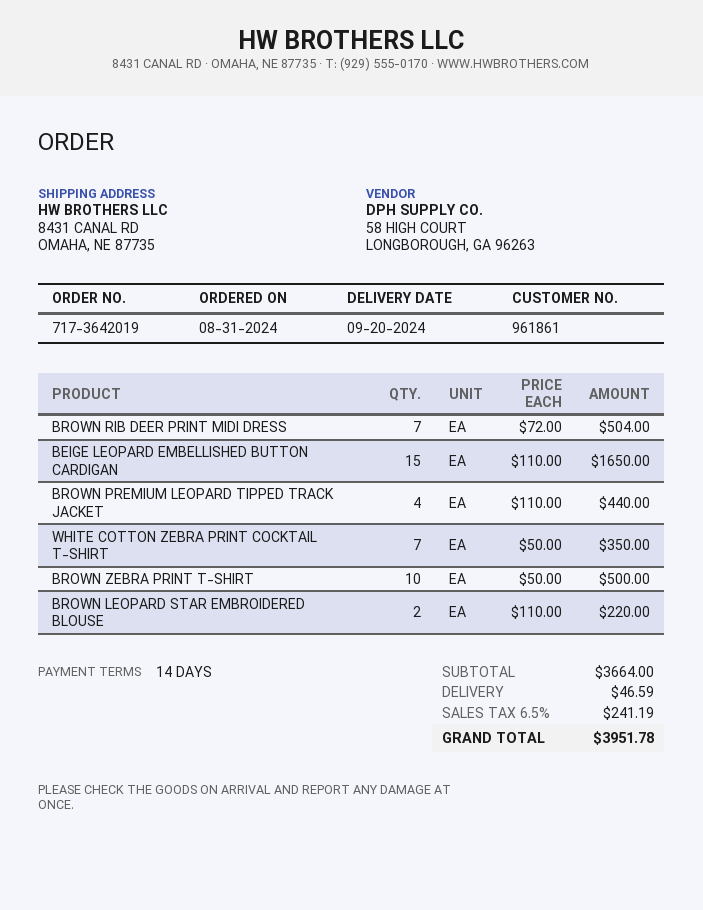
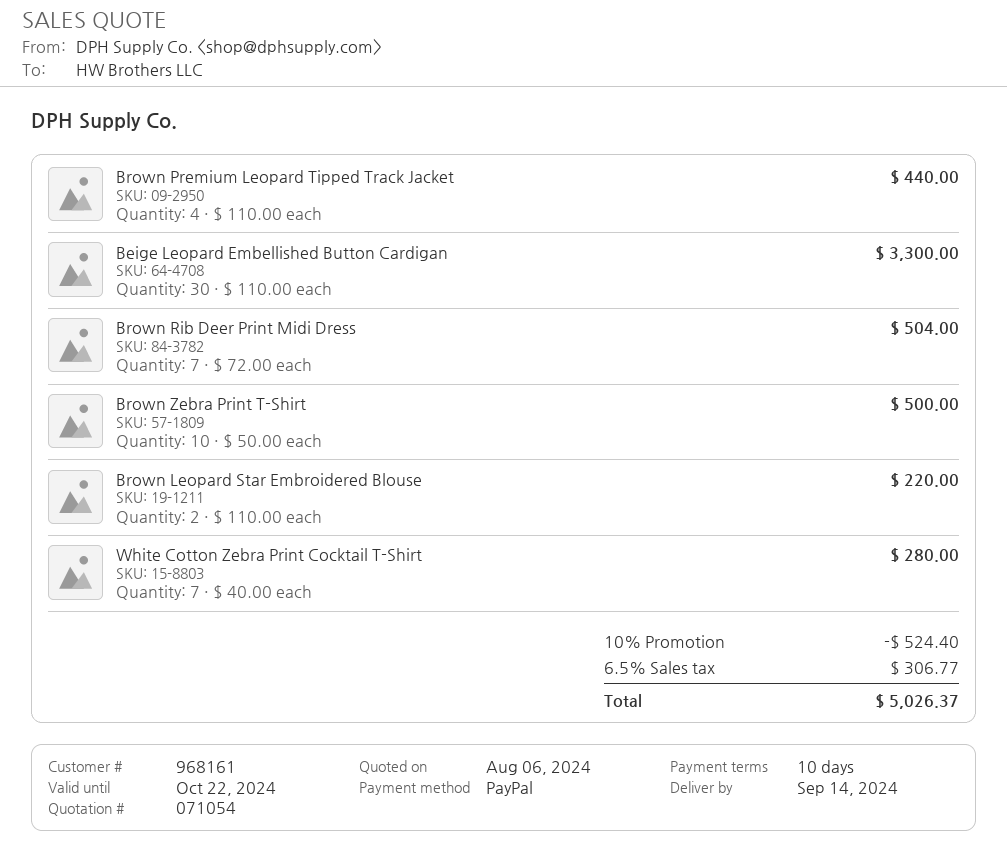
delivery date: 2024-09-20 -> 2024-09-14
payment terms: 14 days -> 10 days
customer number: 961861 -> 968161
BEIGE LEOPARD EMBELLISHED BUTTON CARDIGAN: 15 x 110.00 = 1650.00 -> 30 x 110.00 = 3300.00
WHITE COTTON ZEBRA PRINT COCKTAIL T-SHIRT: 7 x 50.00 = 350.00 -> 7 x 40.00 = 280.00
discount: none -> 10% = 524.40
shipping: 46.59 -> none
tax: 6.5% = 241.19 -> 6.5% = 306.77
total: 3951.78 -> 5026.37

